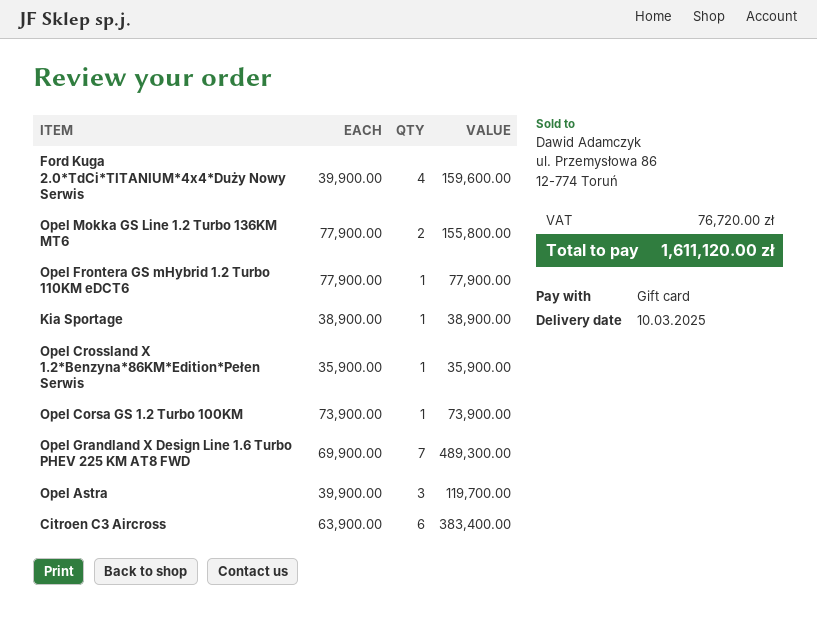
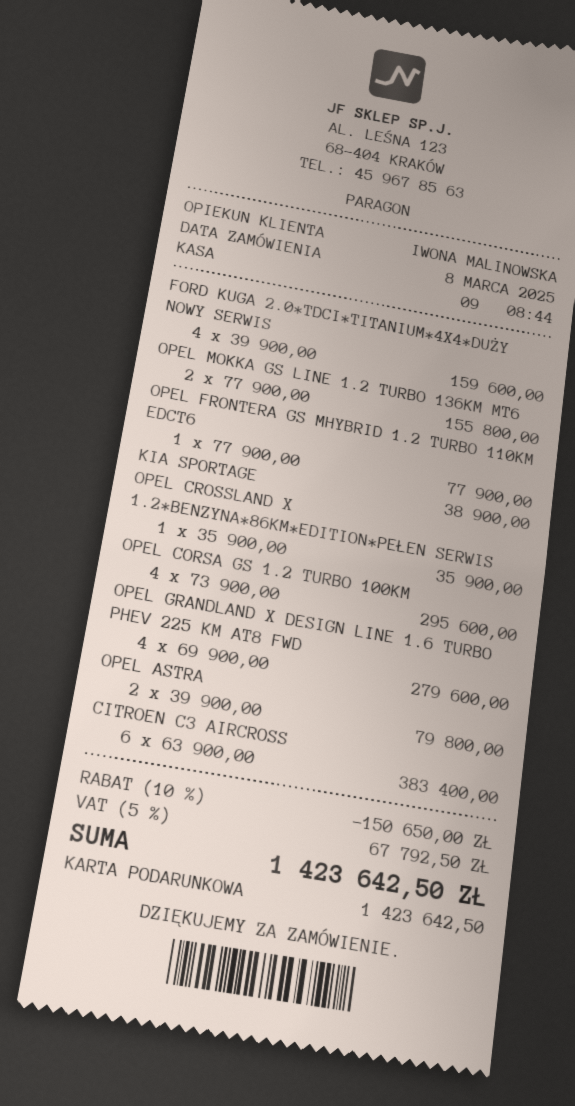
Opel Corsa GS 1.2 Turbo 100KM: 1 x 73900.00 = 73900.00 -> 4 x 73900.00 = 295600.00
Opel Grandland X Design Line 1.6 Turbo PHEV 225 KM AT8 FWD: 7 x 69900.00 = 489300.00 -> 4 x 69900.00 = 279600.00
Opel Astra: 3 x 39900.00 = 119700.00 -> 2 x 39900.00 = 79800.00
discount: none -> 10% = 150650.00
tax: 76720.00 -> 67792.50
total: 1611120.00 -> 1423642.50

